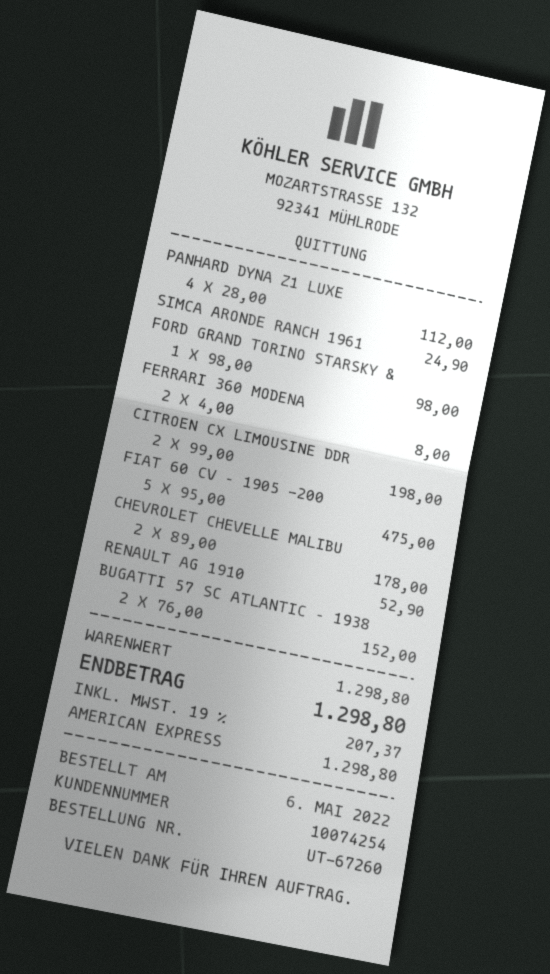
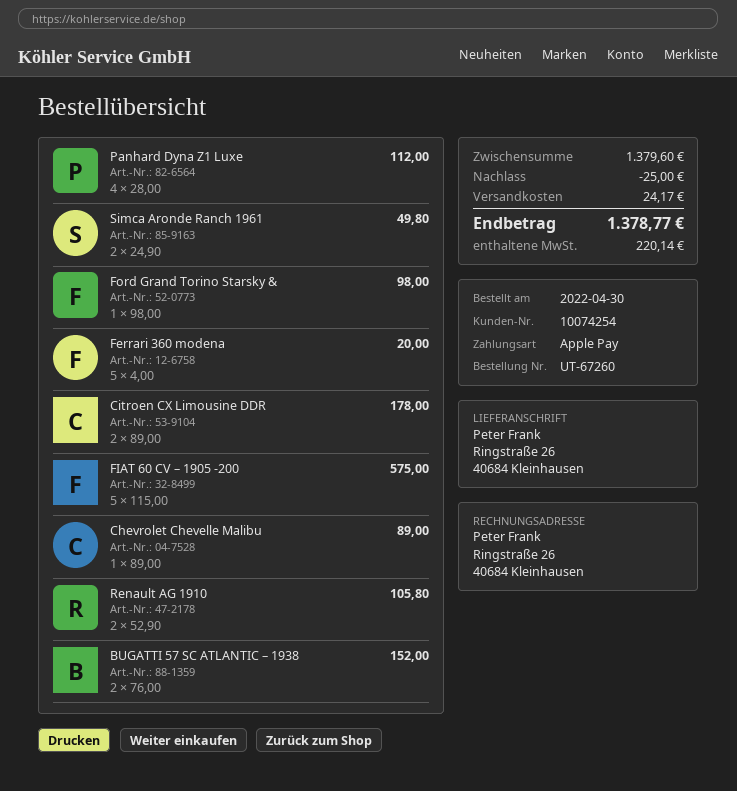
order date: 2022-05-06 -> 2022-04-30
payment method: American Express -> Apple Pay
SIMCA ARONDE RANCH 1961: 1 x 24.90 = 24.90 -> 2 x 24.90 = 49.80
FERRARI 360 MODENA: 2 x 4.00 = 8.00 -> 5 x 4.00 = 20.00
CITROEN CX LIMOUSINE DDR: 2 x 99.00 = 198.00 -> 2 x 89.00 = 178.00
FIAT 60 CV – 1905 -200: 5 x 95.00 = 475.00 -> 5 x 115.00 = 575.00
CHEVROLET CHEVELLE MALIBU: 2 x 89.00 = 178.00 -> 1 x 89.00 = 89.00
RENAULT AG 1910: 1 x 52.90 = 52.90 -> 2 x 52.90 = 105.80
subtotal: 1298.80 -> 1379.60
discount: none -> 25.00
shipping: none -> 24.17
tax: 207.37 -> 220.14
total: 1298.80 -> 1378.77

